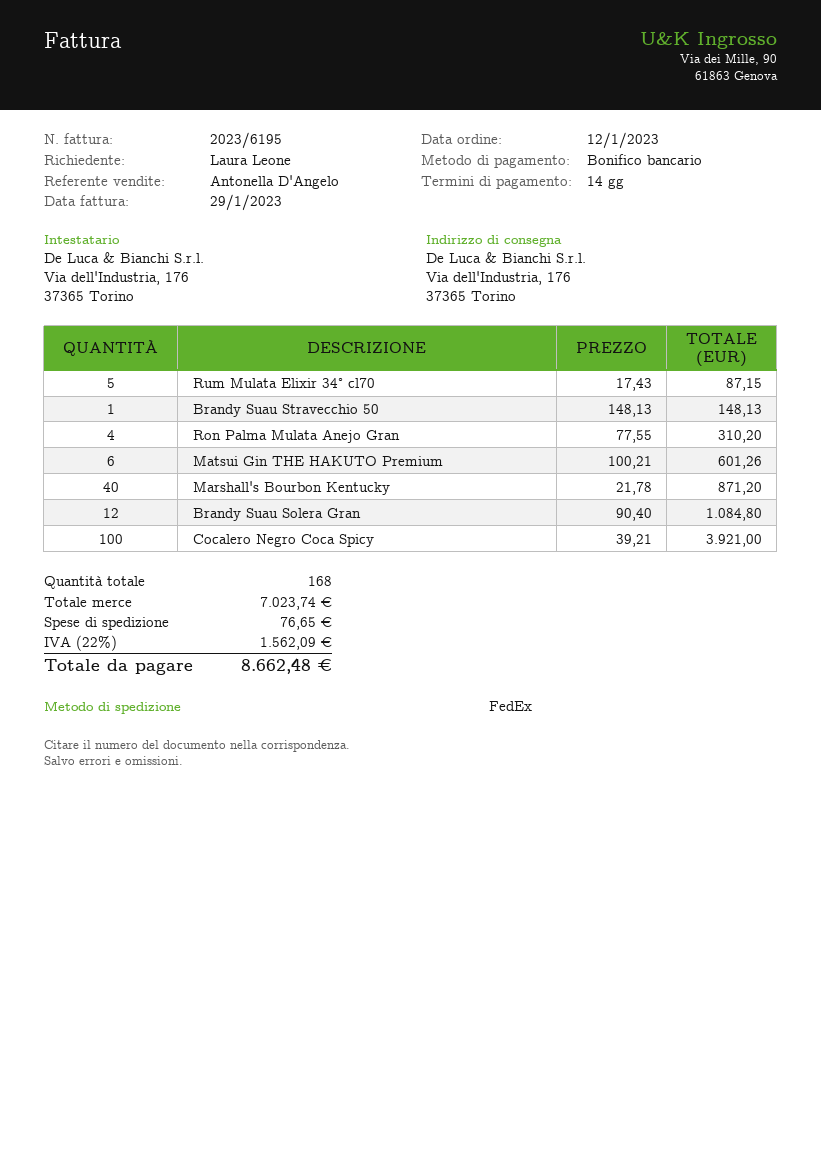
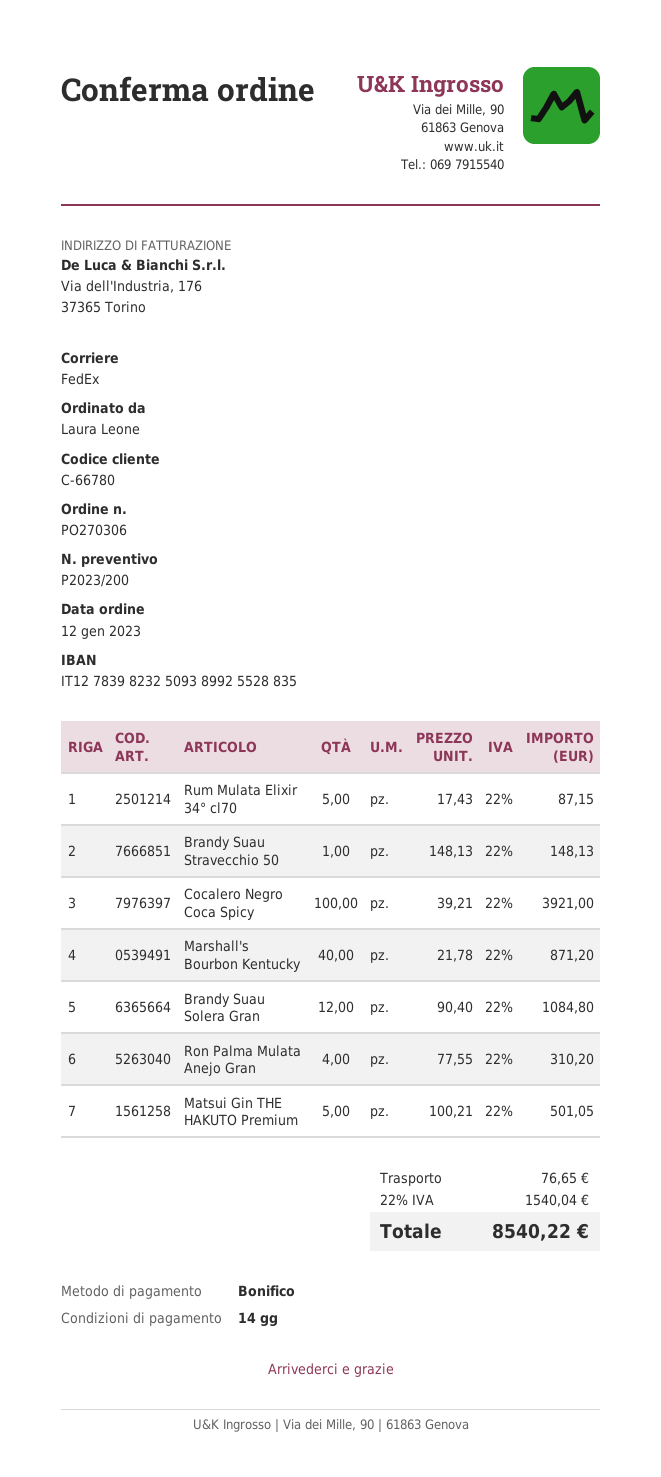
Matsui Gin THE HAKUTO Premium: 6 x 100.21 = 601.26 -> 5 x 100.21 = 501.05
tax: 22% = 1562.09 -> 22% = 1540.04
total: 8662.48 -> 8540.22

